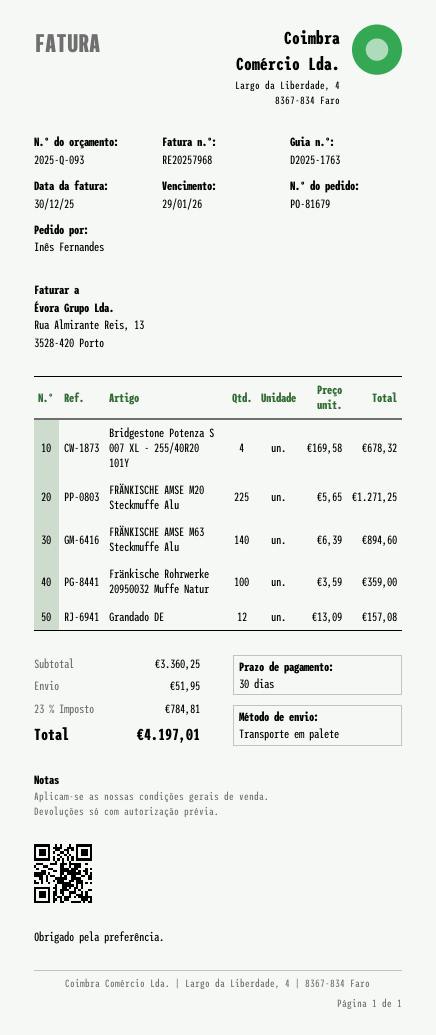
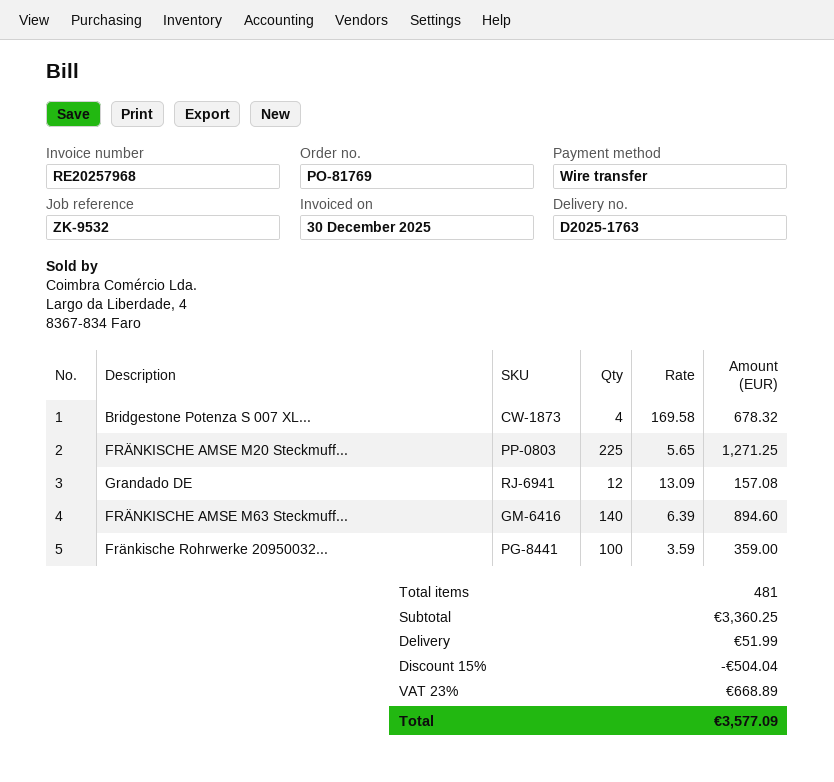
order number: PO-81679 -> PO-81769
discount: none -> 15% = 504.04
shipping: 51.95 -> 51.99
tax: 23% = 784.81 -> 23% = 668.89
total: 4197.01 -> 3577.09

